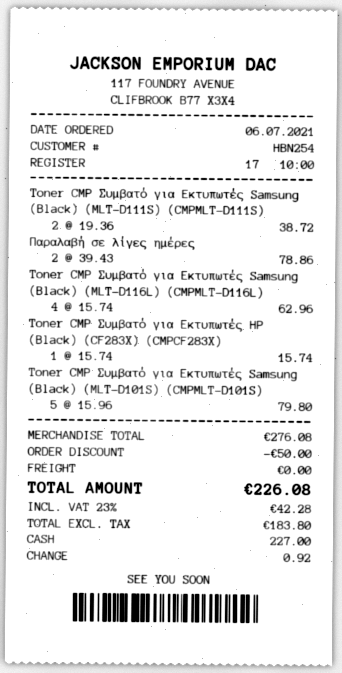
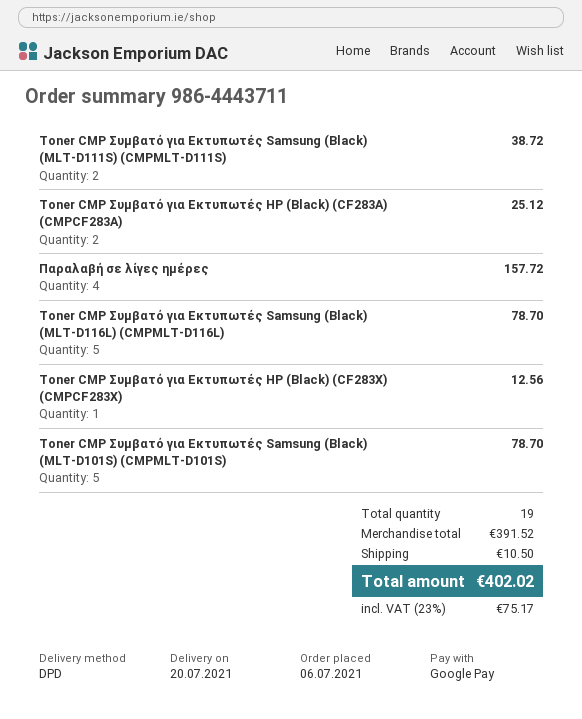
payment method: cash -> Google Pay
Παραλαβή σε λίγες ημέρες: 2 for 78.86 -> 4 for 157.72
Toner CMP Συμβατό για Εκτυπωτές Samsung (Black) (MLT-D116L) (CMPMLT-D116L): 4 for 62.96 -> 5 for 78.70
Toner CMP Συμβατό για Εκτυπωτές HP (Black) (CF283X) (CMPCF283X): 1 for 15.74 -> 1 for 12.56
Toner CMP Συμβατό για Εκτυπωτές Samsung (Black) (MLT-D101S) (CMPMLT-D101S): 5 for 79.80 -> 5 for 78.70
Toner CMP Συμβατό για Εκτυπωτές HP (Black) (CF283A) (CMPCF283A): none -> 2 for 25.12
subtotal: 276.08 -> 391.52
discount: 50.00 -> none
shipping: 0.00 -> 10.50
tax: 23% = 42.28 -> 23% = 75.17
total: 226.08 -> 402.02

